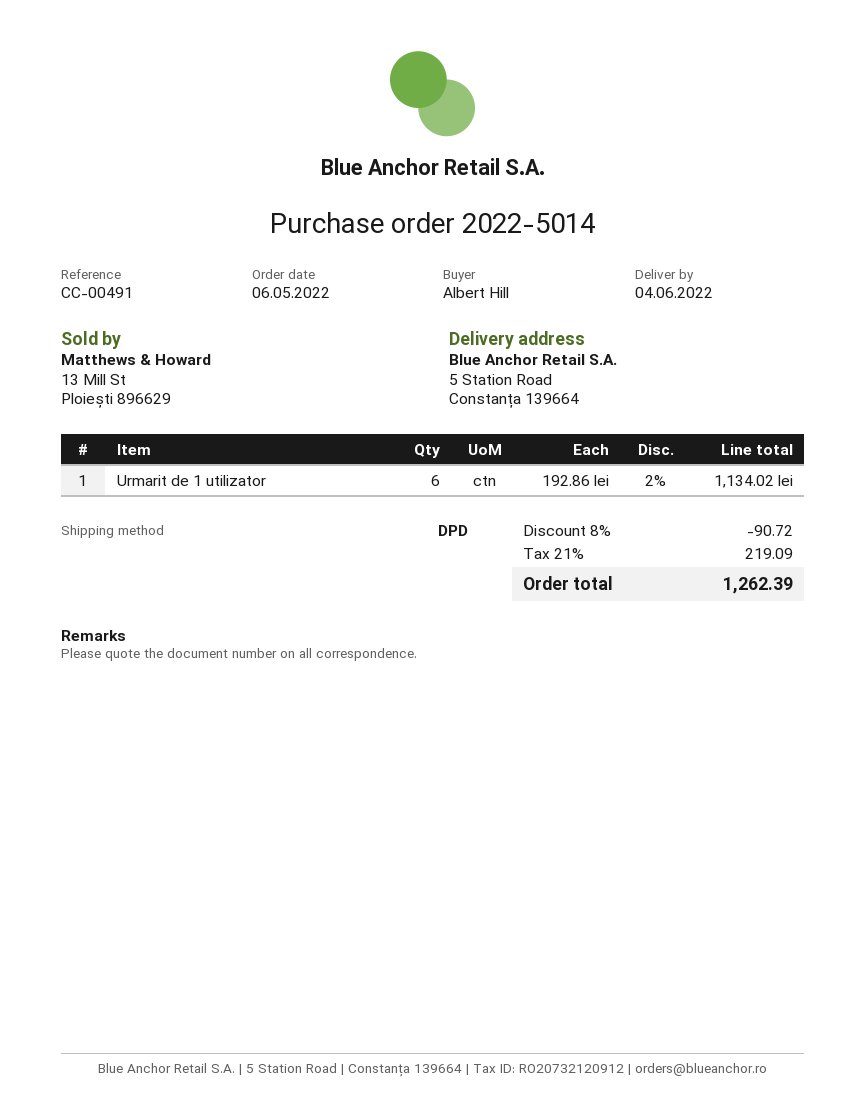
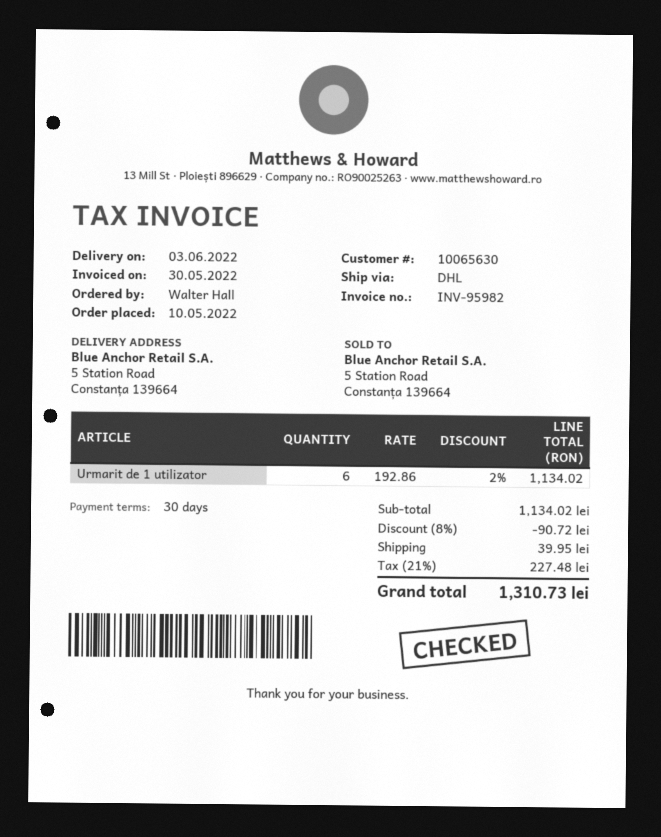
order date: 2022-05-06 -> 2022-05-10
delivery date: 2022-06-04 -> 2022-06-03
ordered by: Albert Hill -> Walter Hall
shipping method: DPD -> DHL
shipping: none -> 39.95
tax: 21% = 219.09 -> 21% = 227.48
total: 1262.39 -> 1310.73

